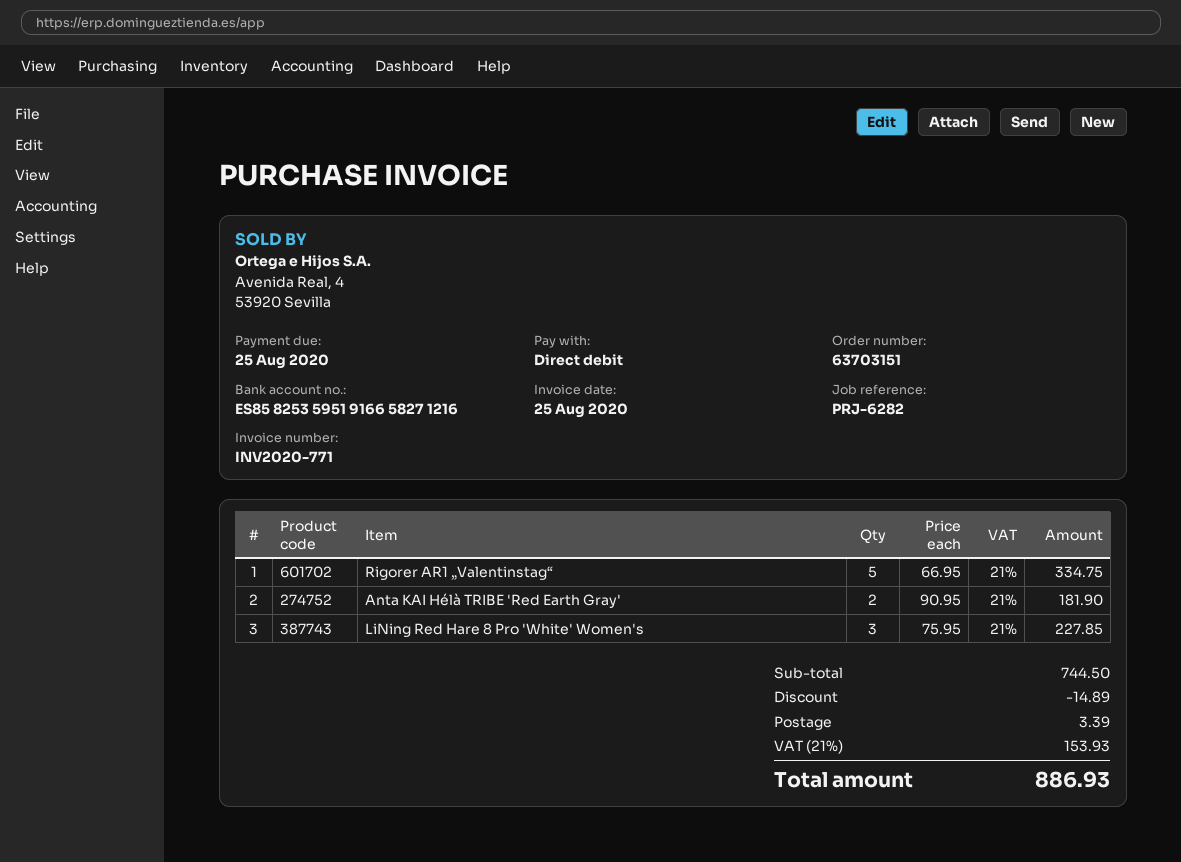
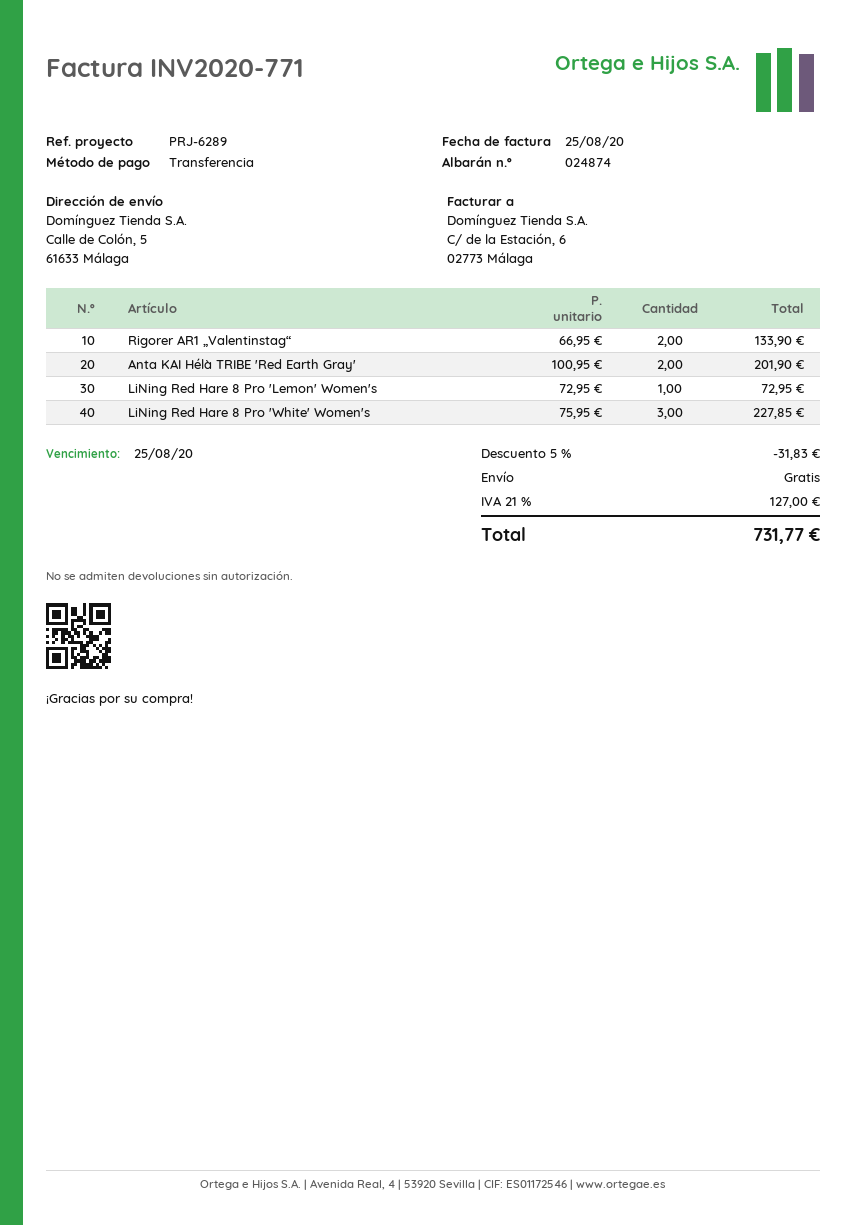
reference: PRJ-6282 -> PRJ-6289
payment method: direct debit -> bank transfer
Rigorer AR1 „Valentinstag“: 5 x 66.95 = 334.75 -> 2 x 66.95 = 133.90
Anta KAI Hélà TRIBE 'Red Earth Gray': 2 x 90.95 = 181.90 -> 2 x 100.95 = 201.90
LiNing Red Hare 8 Pro 'Lemon' Women's: none -> 1 x 72.95 = 72.95
discount: 14.89 -> 31.83
shipping: 3.39 -> 0.00
tax: 21% = 153.93 -> 21% = 127.00
total: 886.93 -> 731.77

